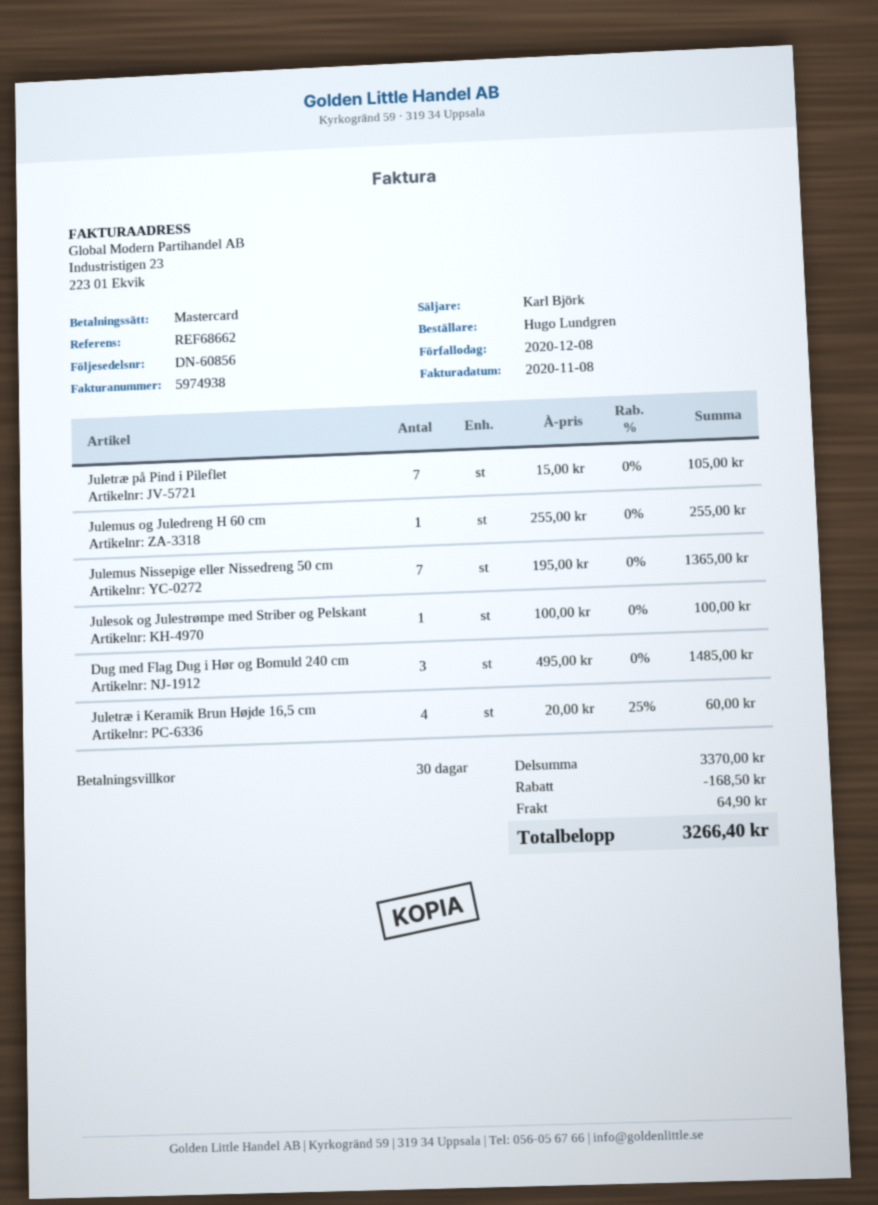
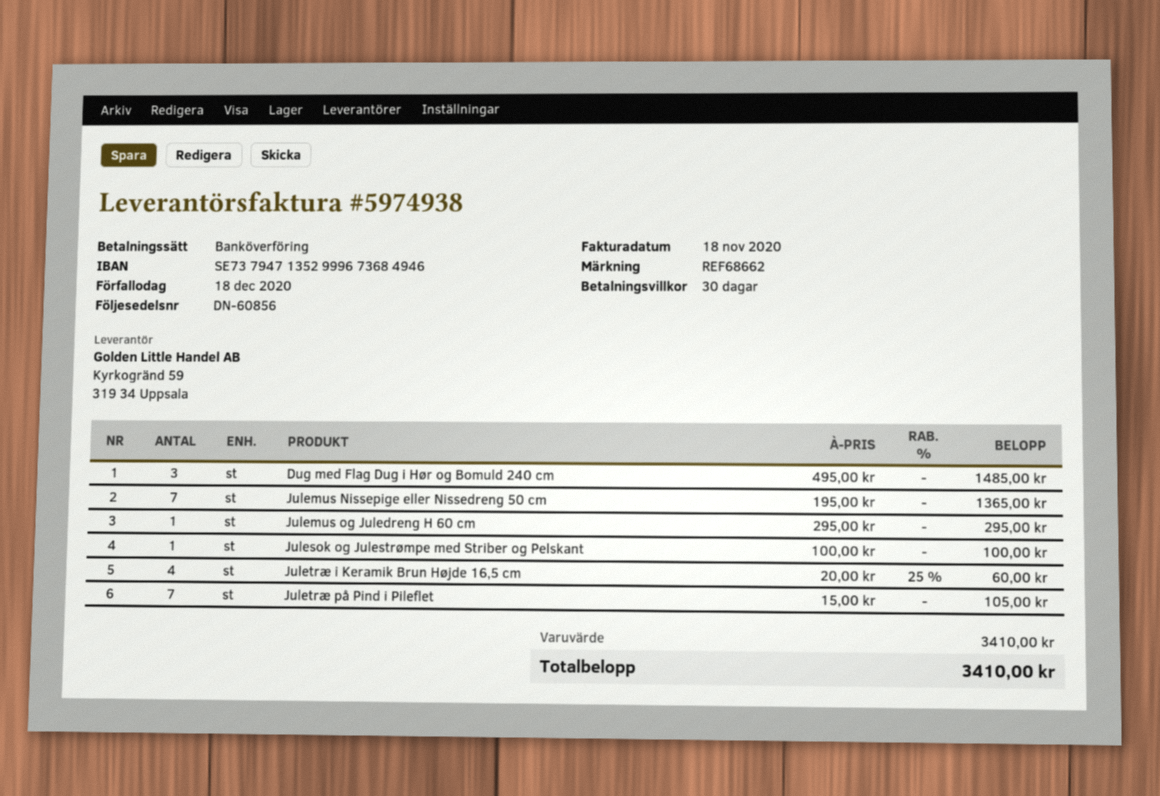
invoice date: 2020-11-08 -> 2020-11-18
due date: 2020-12-08 -> 2020-12-18
payment method: Mastercard -> bank transfer
Julemus og Juledreng H 60 cm: 1 x 255.00 = 255.00 -> 1 x 295.00 = 295.00
subtotal: 3370.00 -> 3410.00
discount: 168.50 -> none
shipping: 64.90 -> none
total: 3266.40 -> 3410.00

